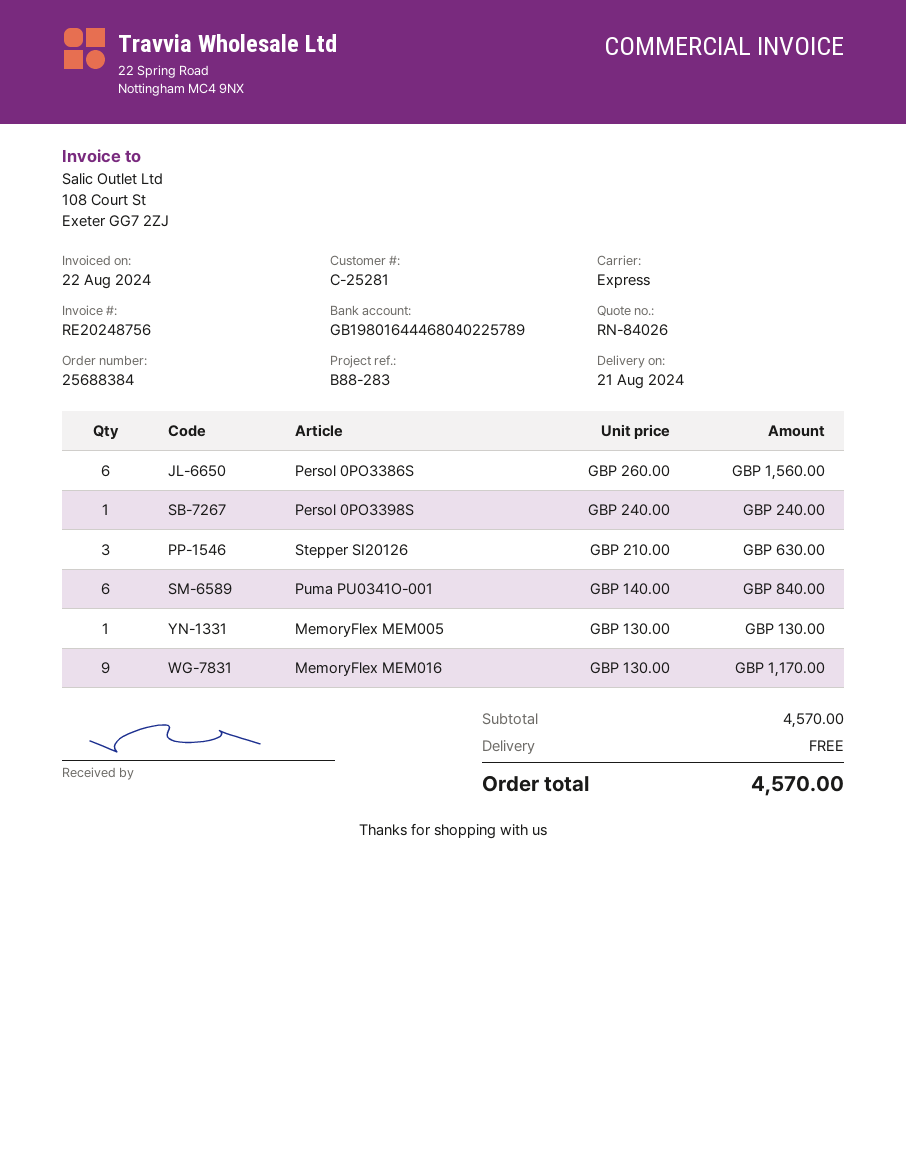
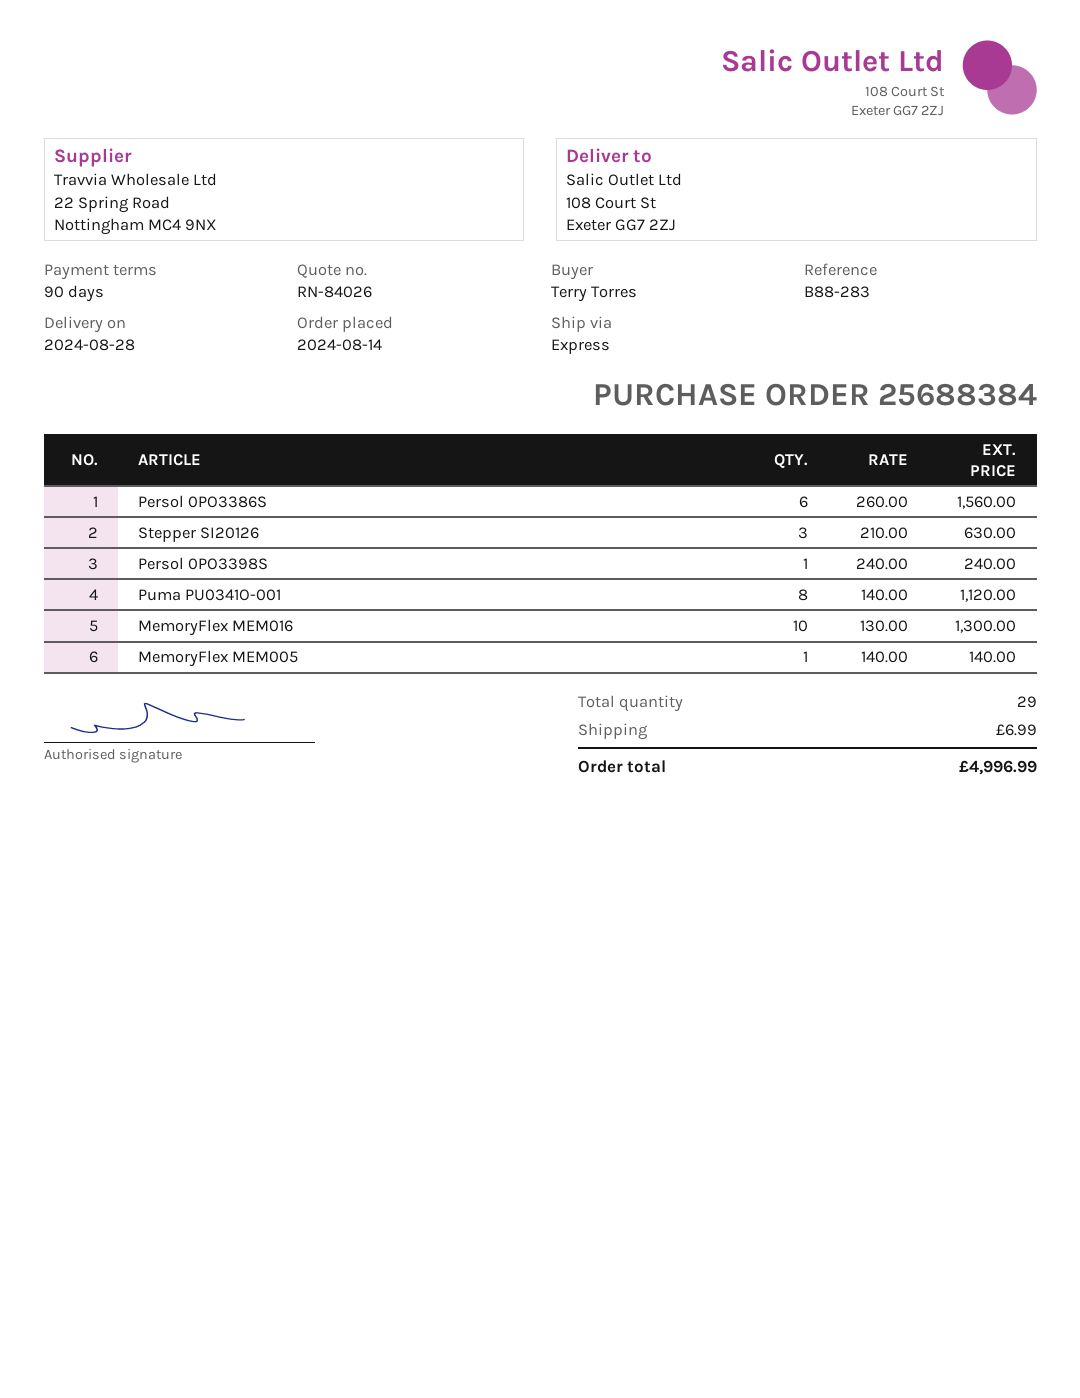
delivery date: 2024-08-21 -> 2024-08-28
Puma PU0341O-001: 6 x 140.00 = 840.00 -> 8 x 140.00 = 1120.00
MemoryFlex MEM005: 1 x 130.00 = 130.00 -> 1 x 140.00 = 140.00
MemoryFlex MEM016: 9 x 130.00 = 1170.00 -> 10 x 130.00 = 1300.00
shipping: 0.00 -> 6.99
total: 4570.00 -> 4996.99

